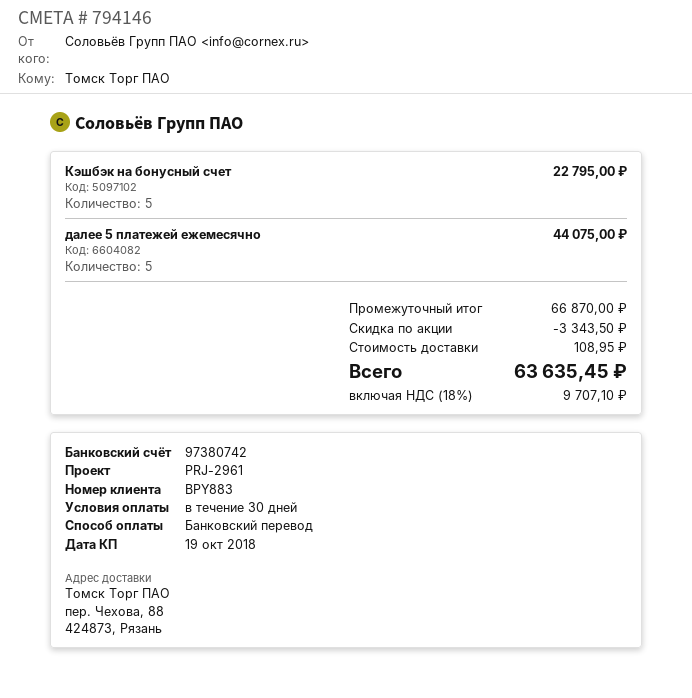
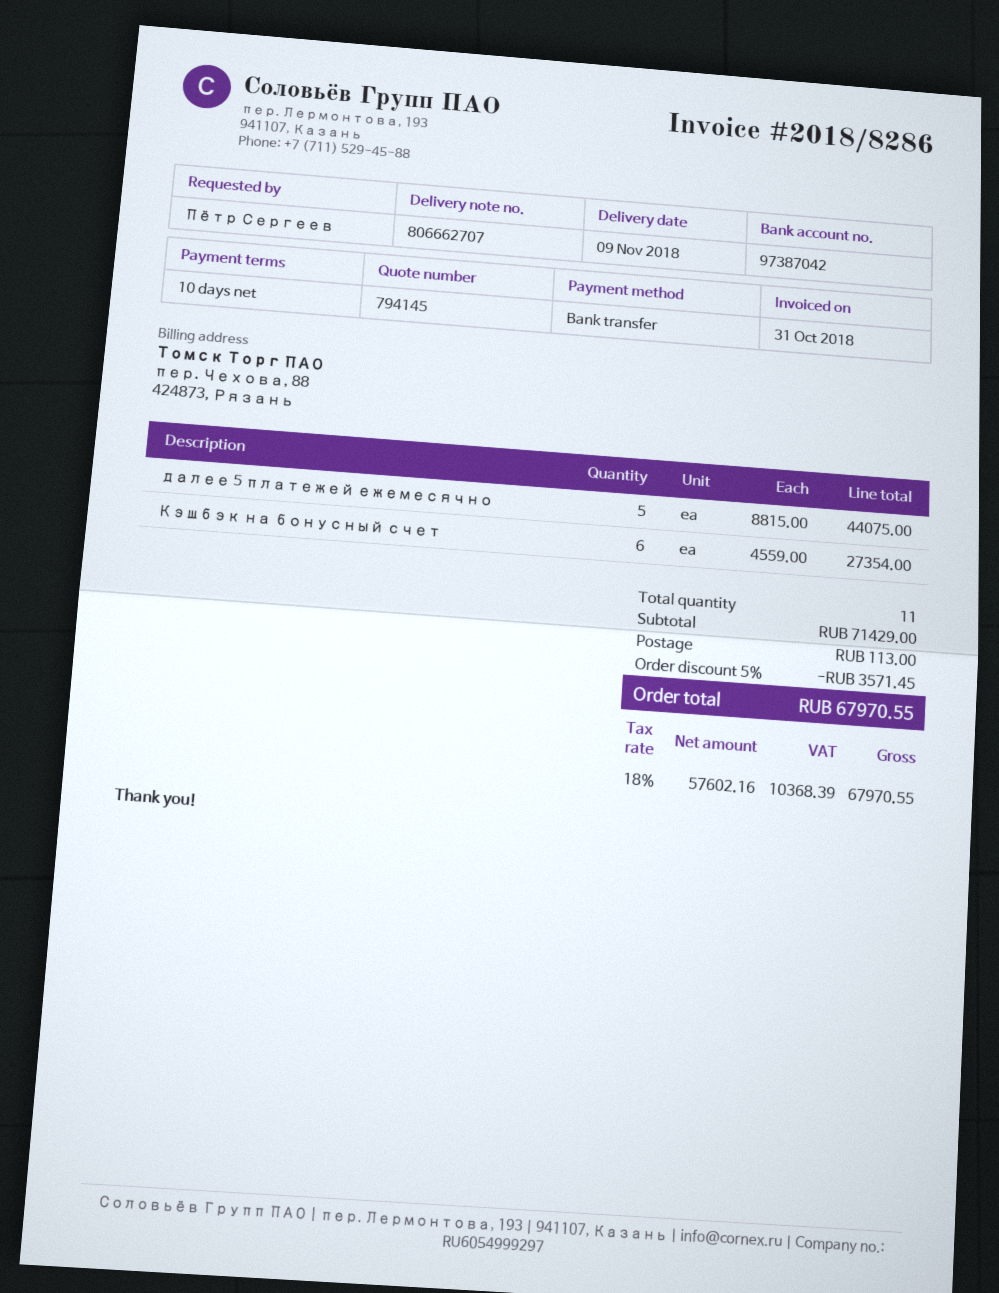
quote number: 794146 -> 794145
payment terms: 30 days -> 10 days
bank account: 97380742 -> 97387042
Кэшбэк на бонусный счет: 5 for 22795.00 -> 6 for 27354.00
subtotal: 66870.00 -> 71429.00
discount: 3343.50 -> 3571.45
shipping: 108.95 -> 113.00
tax: 18% = 9707.10 -> 18% = 10368.39
total: 63635.45 -> 67970.55

